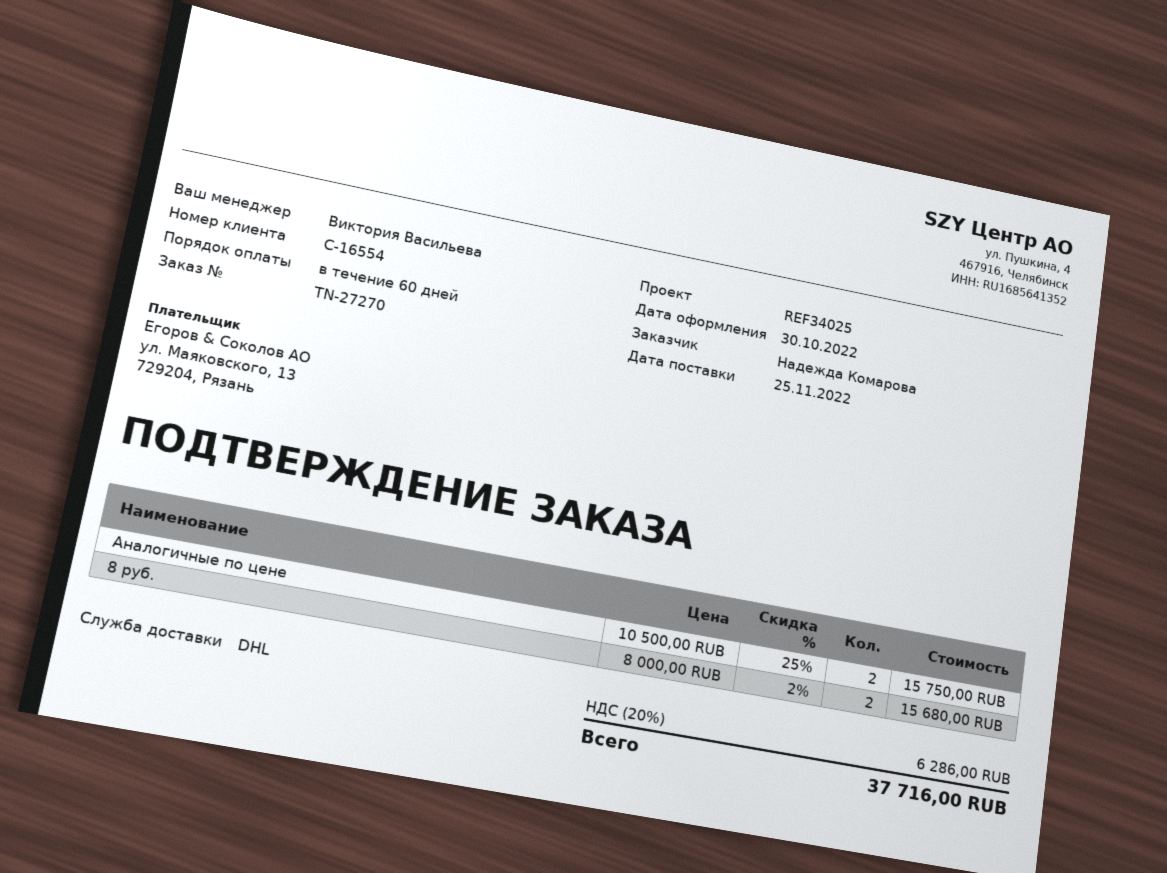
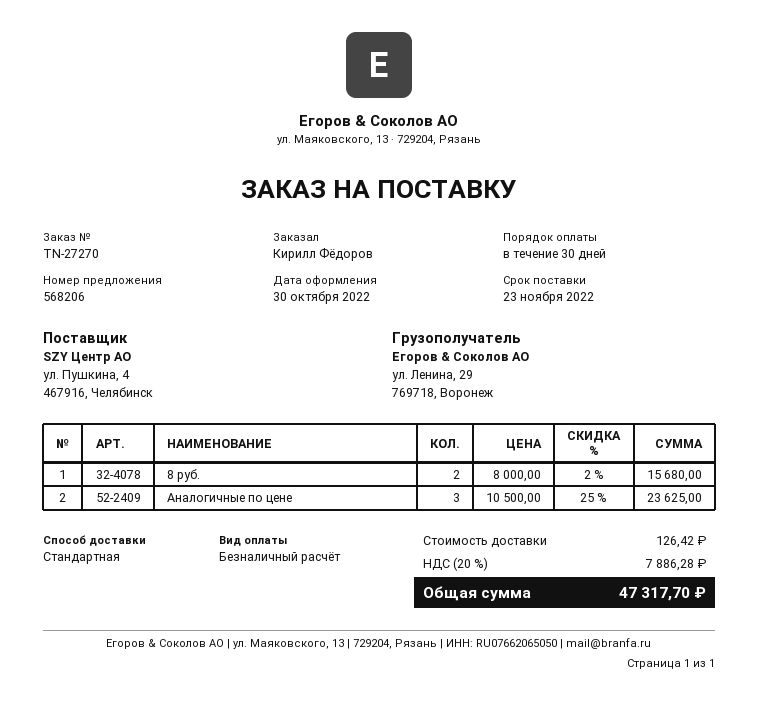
delivery date: 2022-11-25 -> 2022-11-23
payment terms: 60 days -> 30 days
ordered by: Надежда Комарова -> Кирилл Фёдоров
shipping method: DHL -> standard
Аналогичные по цене: 2 x 10500.00 - 25% = 15750.00 -> 3 x 10500.00 - 25% = 23625.00
shipping: none -> 126.42
tax: 20% = 6286.00 -> 20% = 7886.28
total: 37716.00 -> 47317.70

